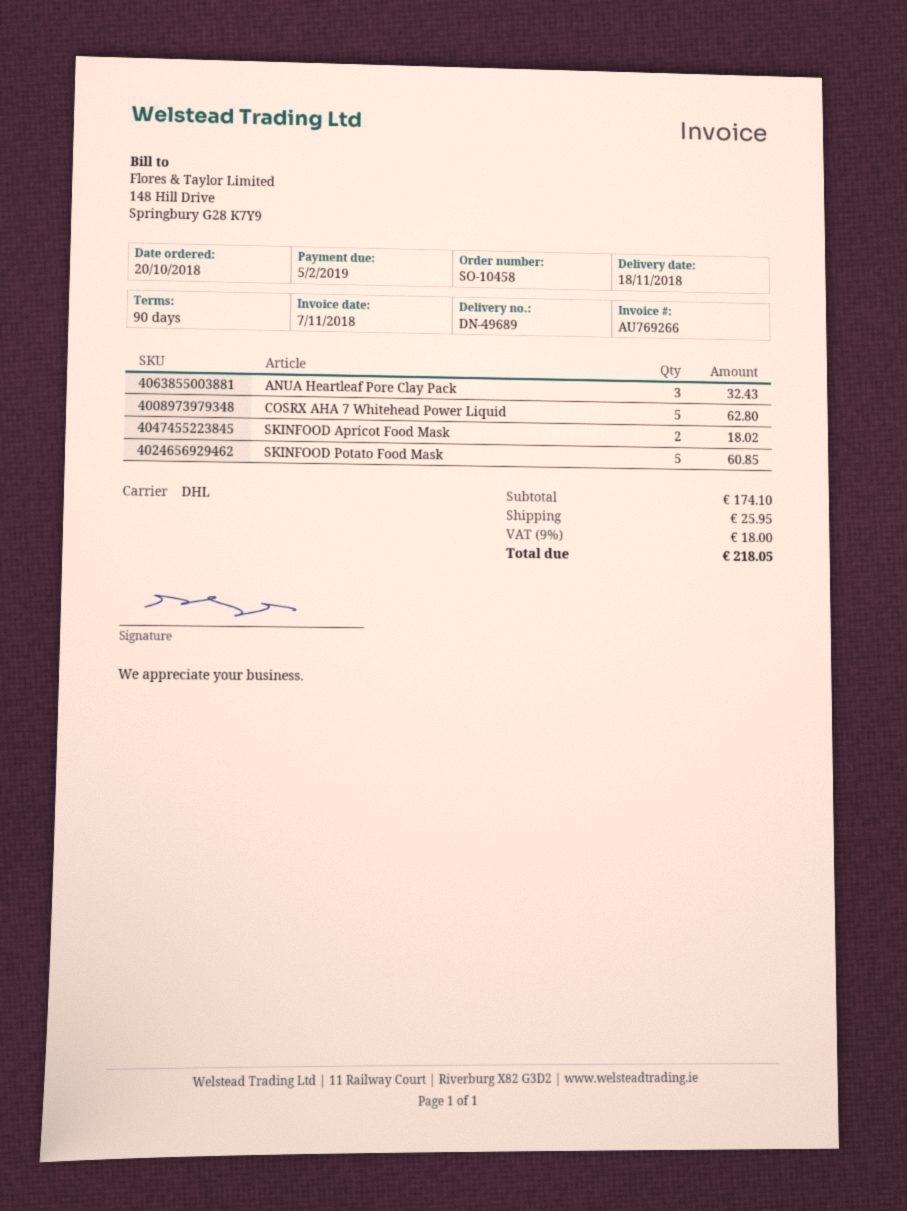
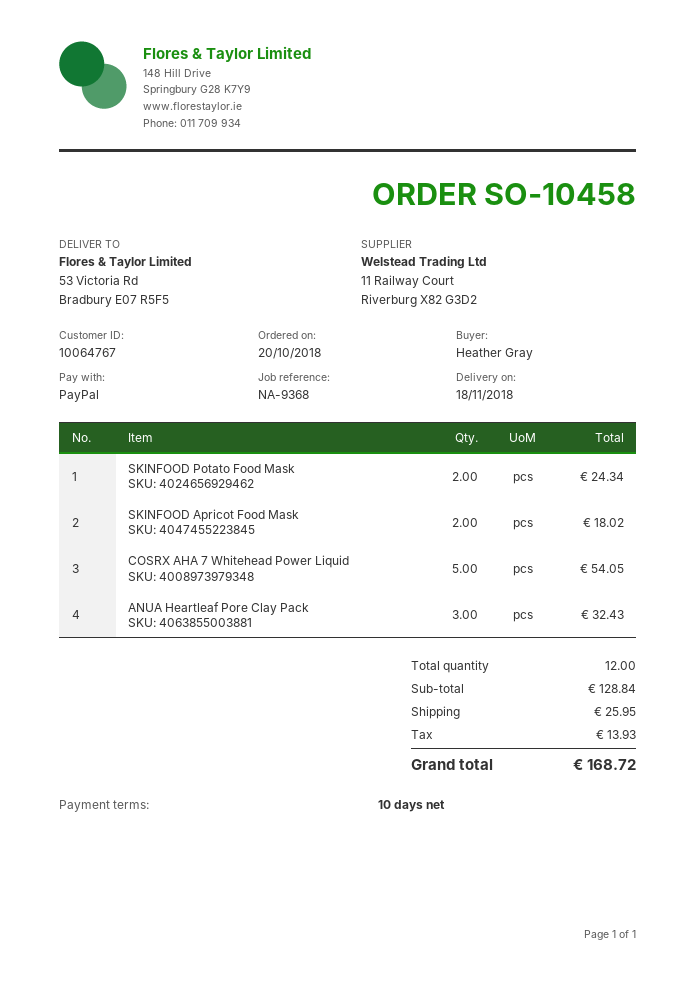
payment terms: 90 days -> 10 days
COSRX AHA 7 Whitehead Power Liquid: 5 for 62.80 -> 5 for 54.05
SKINFOOD Potato Food Mask: 5 for 60.85 -> 2 for 24.34
subtotal: 174.10 -> 128.84
tax: 18.00 -> 13.93
total: 218.05 -> 168.72

